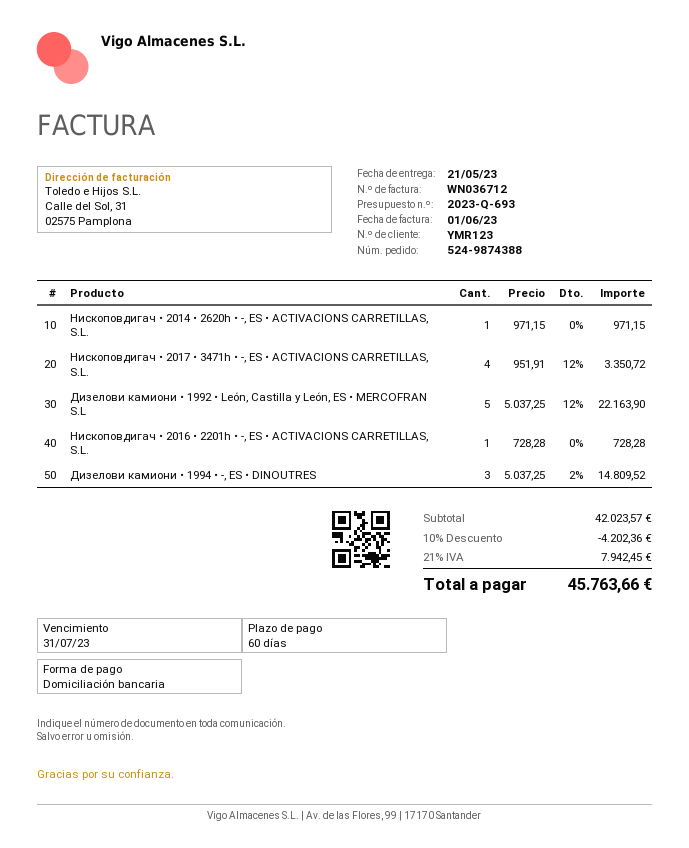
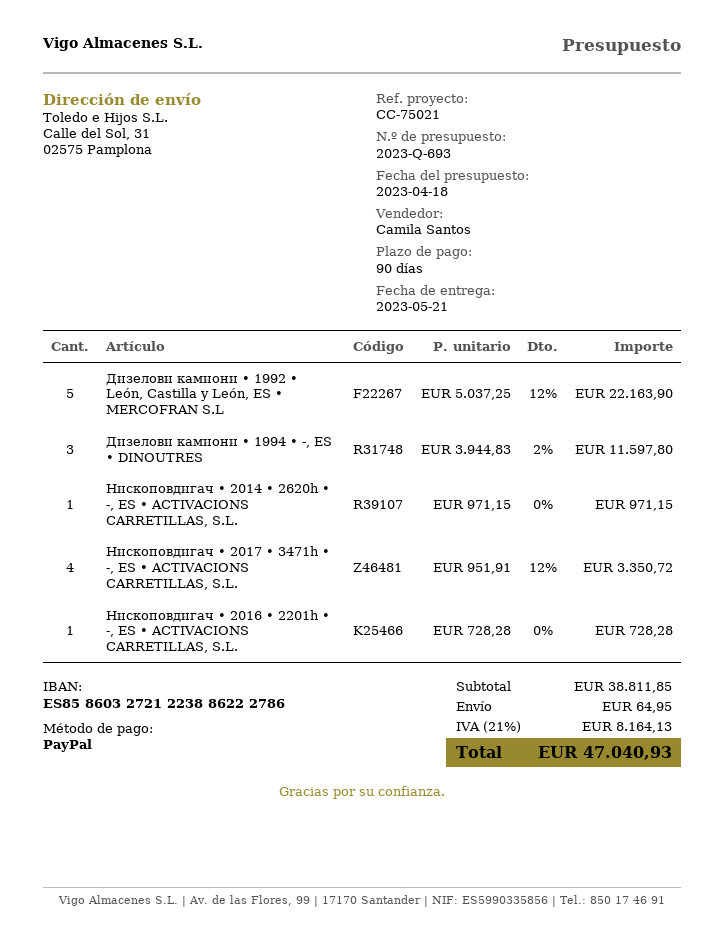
payment terms: 60 days -> 90 days
payment method: direct debit -> PayPal
Дизелови камиони • 1994 • -, ES • DINOUTRES: 3 x 5037.25 - 2% = 14809.52 -> 3 x 3944.83 - 2% = 11597.80
subtotal: 42023.57 -> 38811.85
discount: 10% = 4202.36 -> none
shipping: none -> 64.95
tax: 21% = 7942.45 -> 21% = 8164.13
total: 45763.66 -> 47040.93

